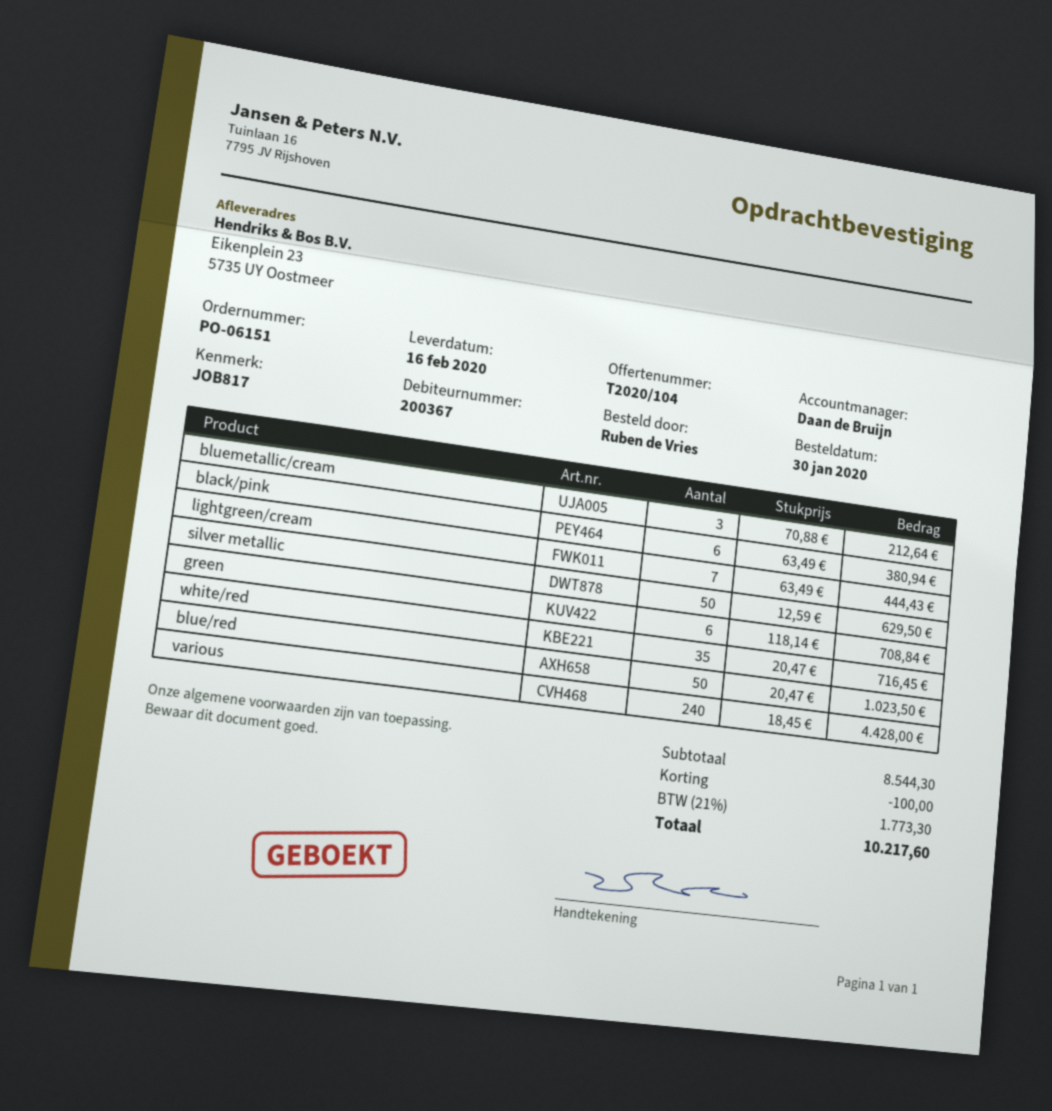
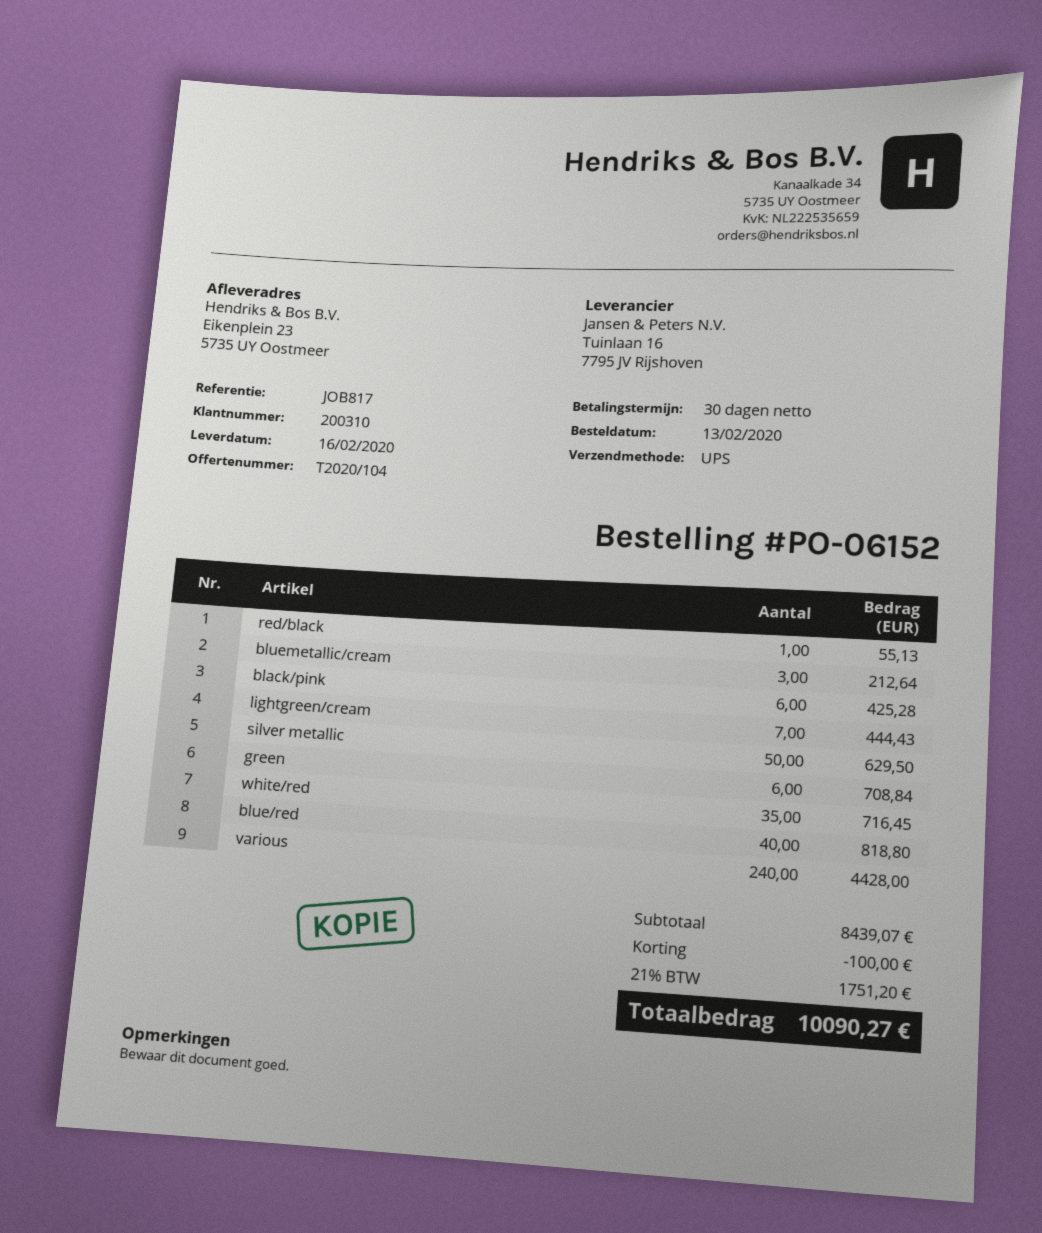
order number: PO-06151 -> PO-06152
order date: 2020-01-30 -> 2020-02-13
customer number: 200367 -> 200310
black/pink: 6 for 380.94 -> 6 for 425.28
blue/red: 50 for 1023.50 -> 40 for 818.80
red/black: none -> 1 for 55.13
subtotal: 8544.30 -> 8439.07
tax: 21% = 1773.30 -> 21% = 1751.20
total: 10217.60 -> 10090.27

